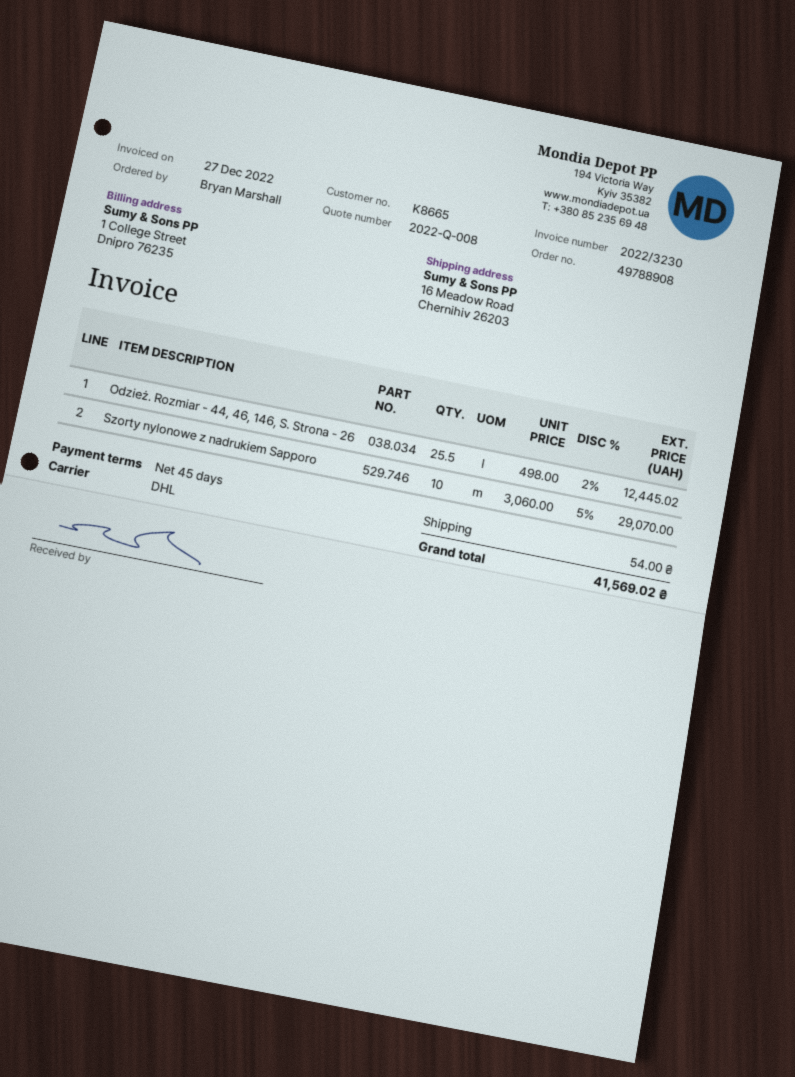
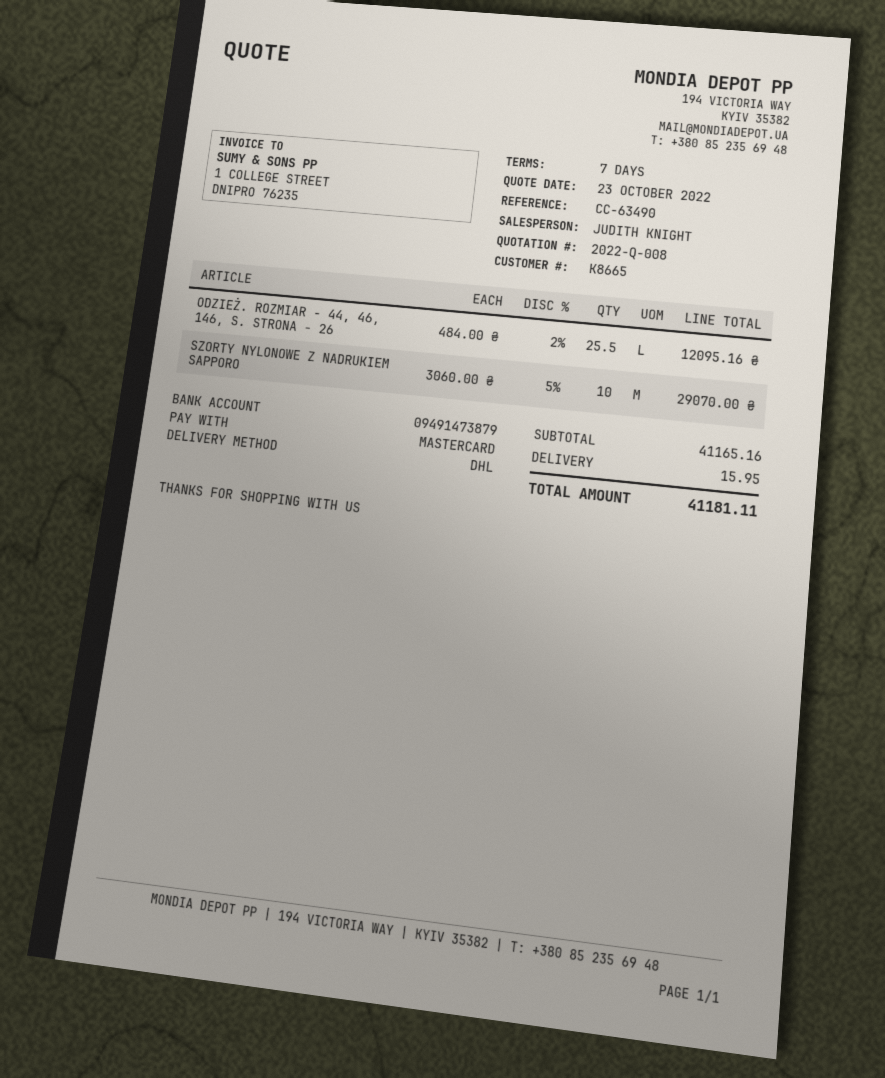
payment terms: 45 days -> 7 days
Odzież. Rozmiar - 44, 46, 146, S. Strona - 26: 25.5 x 498.00 - 2% = 12445.02 -> 25.5 x 484.00 - 2% = 12095.16
shipping: 54.00 -> 15.95
total: 41569.02 -> 41181.11

